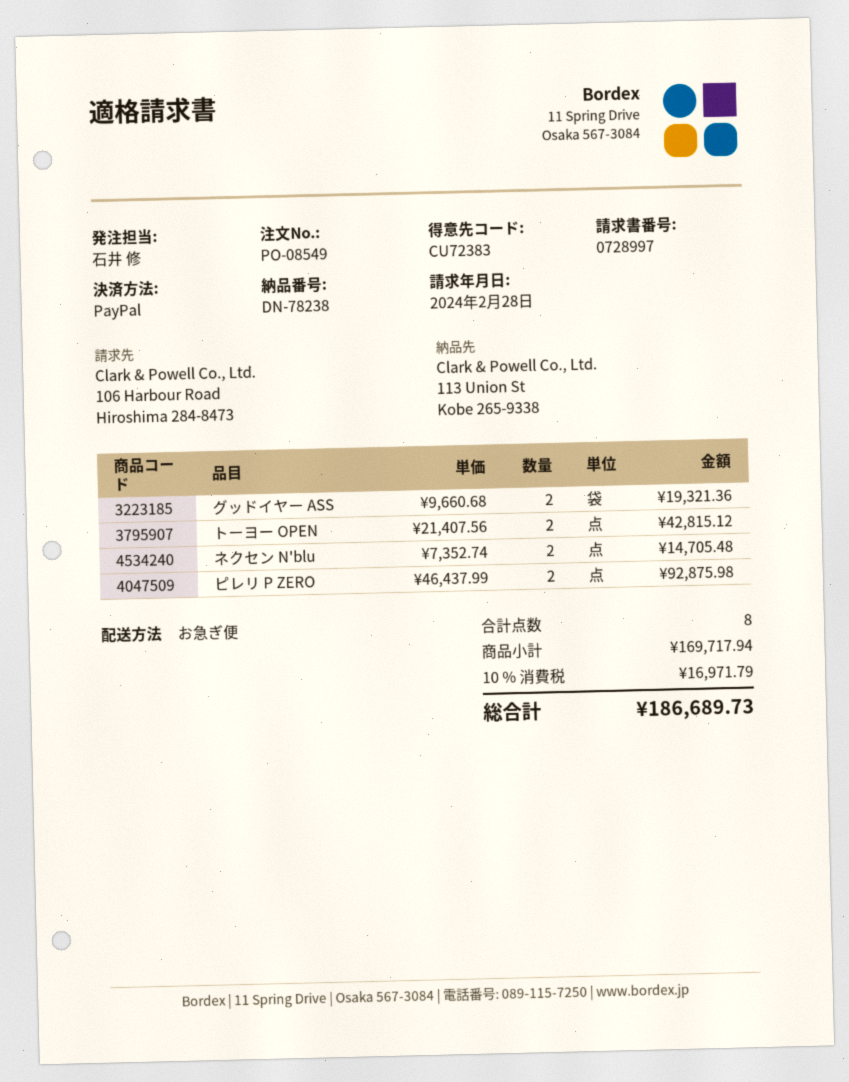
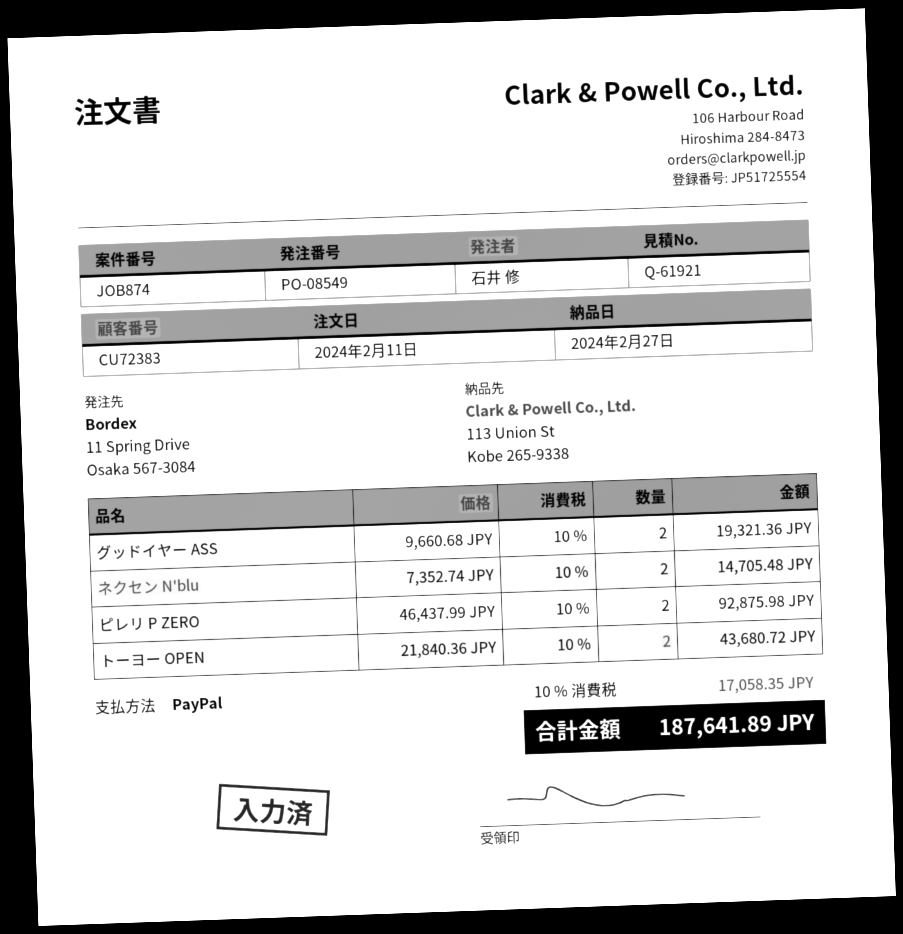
トーヨー OPEN: 2 x 21407.56 = 42815.12 -> 2 x 21840.36 = 43680.72
tax: 10% = 16971.79 -> 10% = 17058.35
total: 186689.73 -> 187641.89

